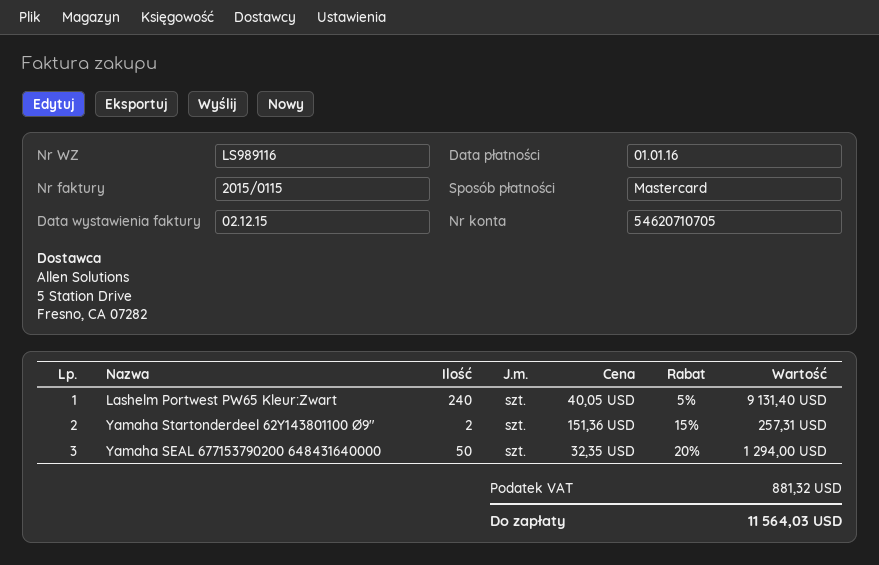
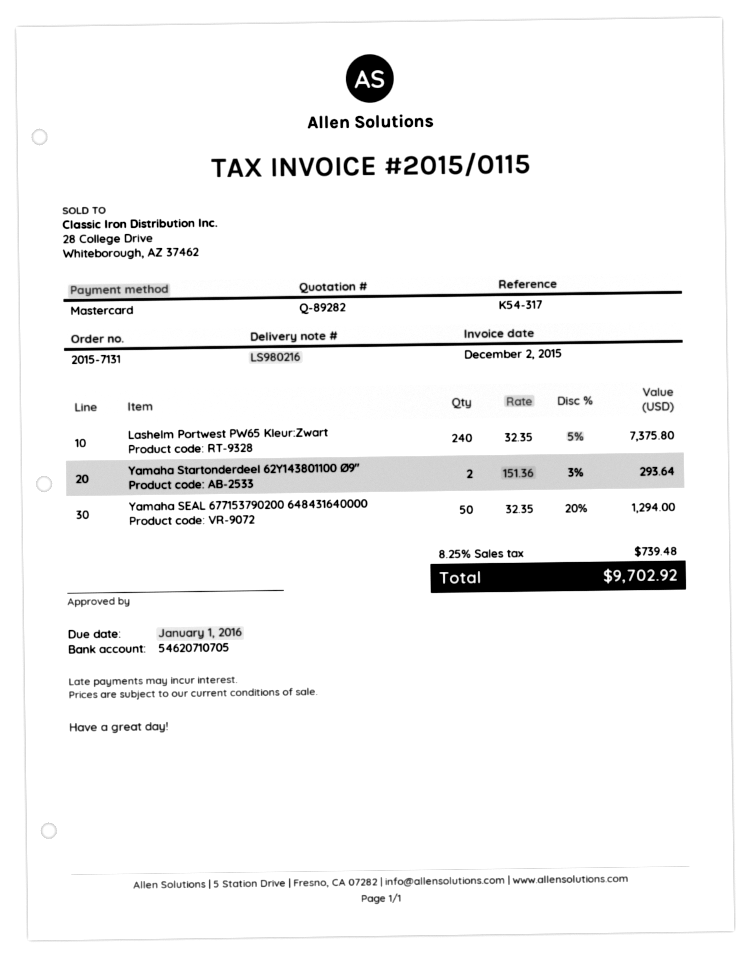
delivery note number: LS989116 -> LS980216
Lashelm Portwest PW65 Kleur:Zwart: 240 x 40.05 - 5% = 9131.40 -> 240 x 32.35 - 5% = 7375.80
Yamaha Startonderdeel 62Y143801100 Ø9": 2 x 151.36 - 15% = 257.31 -> 2 x 151.36 - 3% = 293.64
tax: 881.32 -> 739.48
total: 11564.03 -> 9702.92

